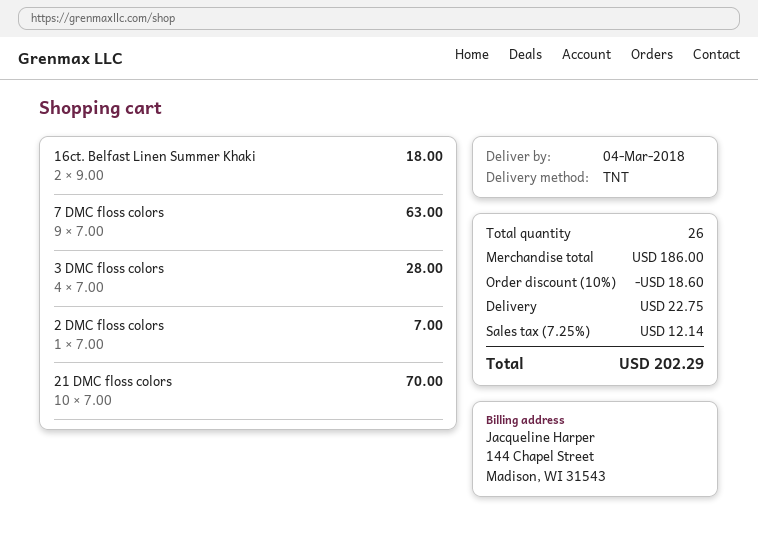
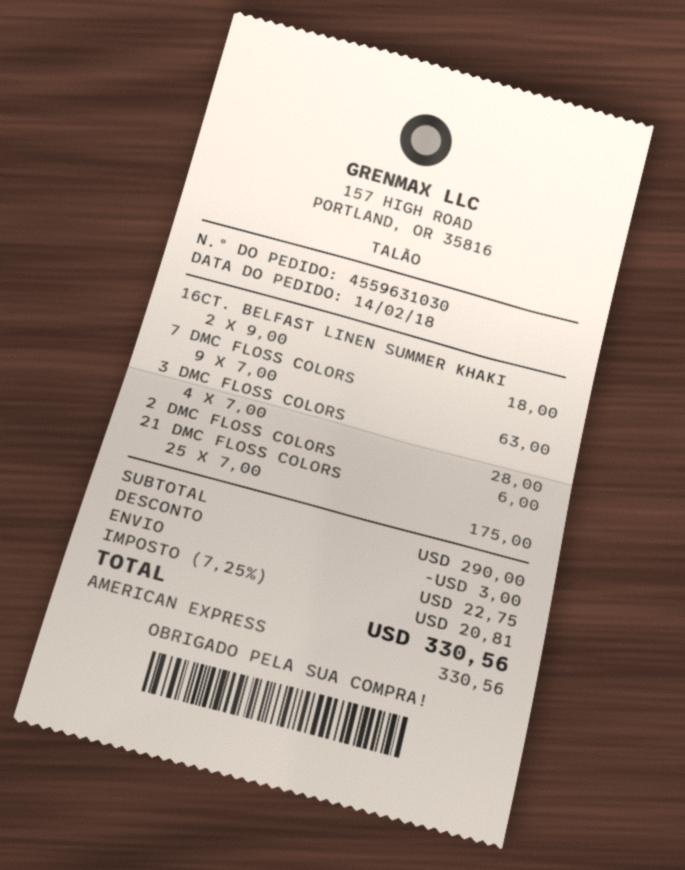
2 DMC floss colors: 1 x 7.00 = 7.00 -> 1 x 6.00 = 6.00
21 DMC floss colors: 10 x 7.00 = 70.00 -> 25 x 7.00 = 175.00
subtotal: 186.00 -> 290.00
discount: 18.60 -> 3.00
tax: 7.25% = 12.14 -> 7.25% = 20.81
total: 202.29 -> 330.56

